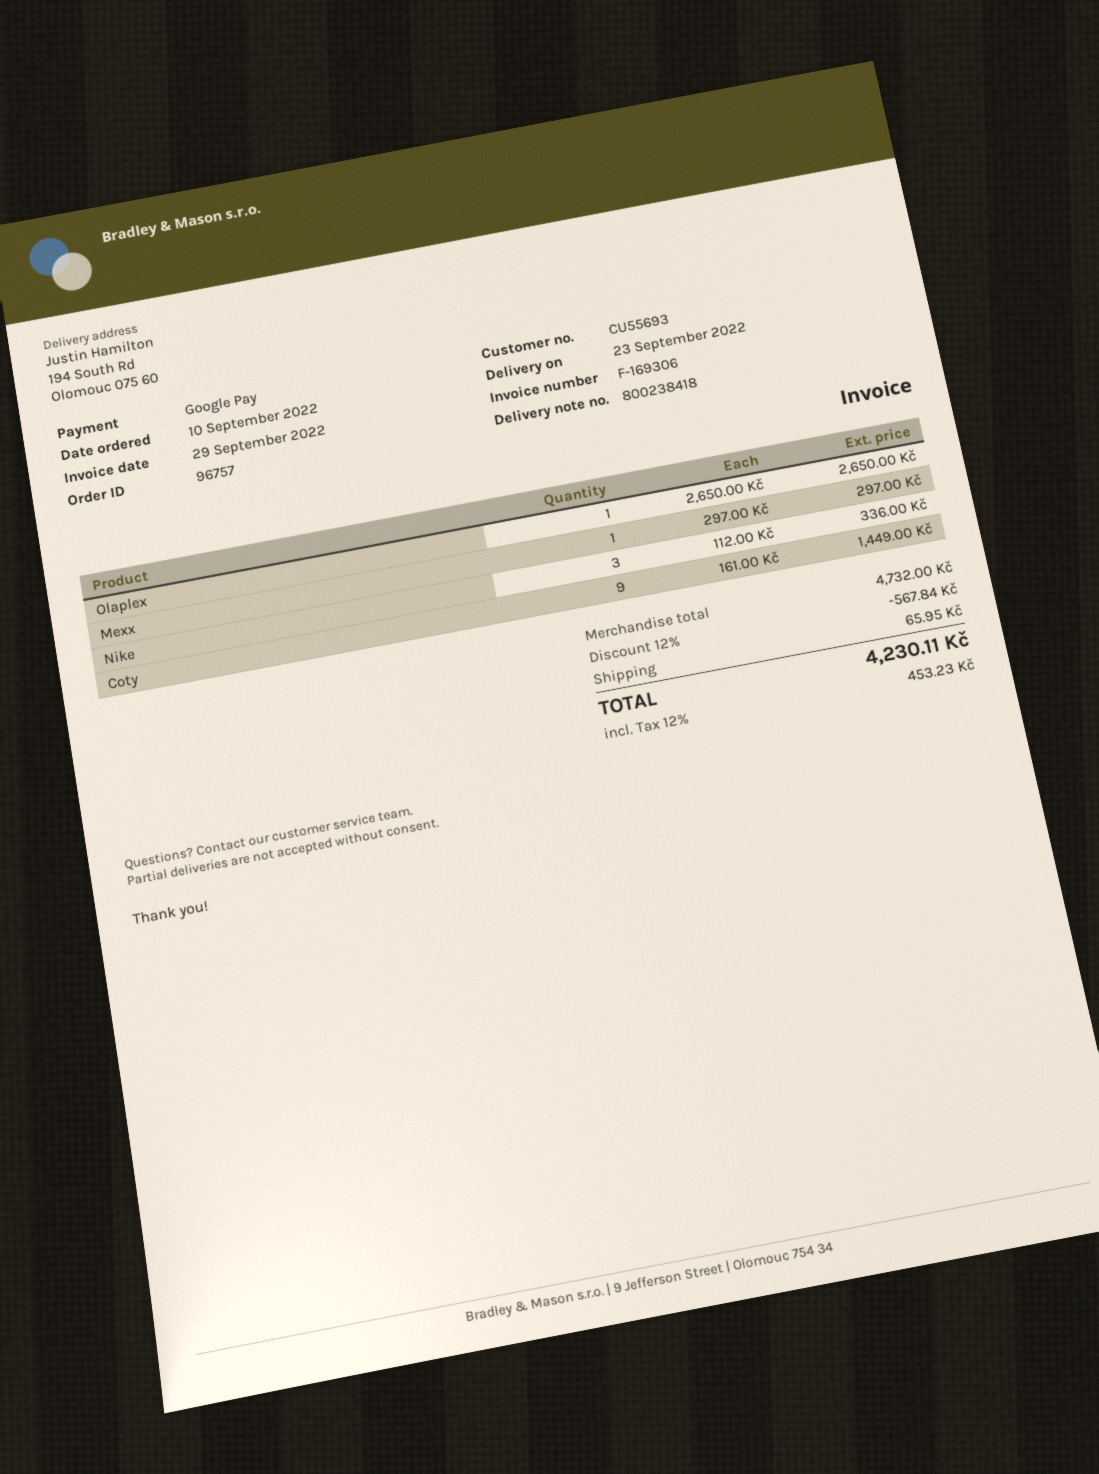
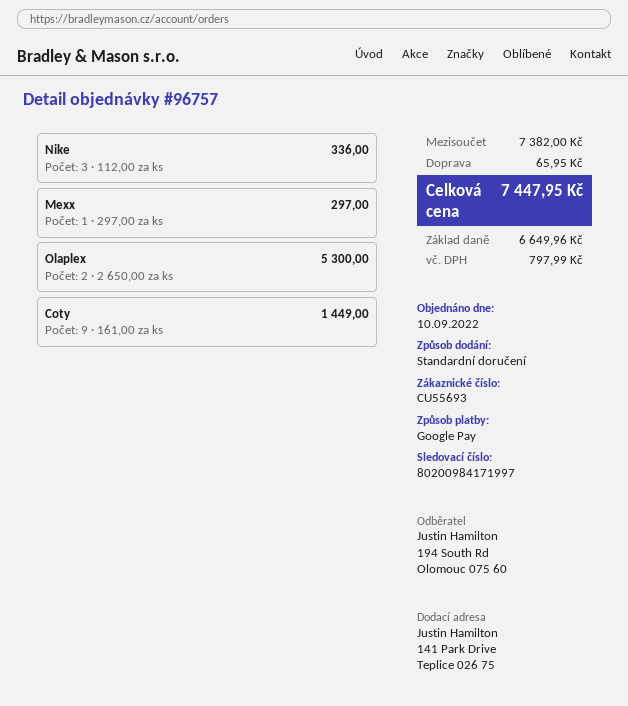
ship to: 194 South Rd, Olomouc 075 60 -> 141 Park Drive, Teplice 026 75
Olaplex: 1 x 2650.00 = 2650.00 -> 2 x 2650.00 = 5300.00
subtotal: 4732.00 -> 7382.00
discount: 12% = 567.84 -> none
tax: 453.23 -> 797.99
total: 4230.11 -> 7447.95

